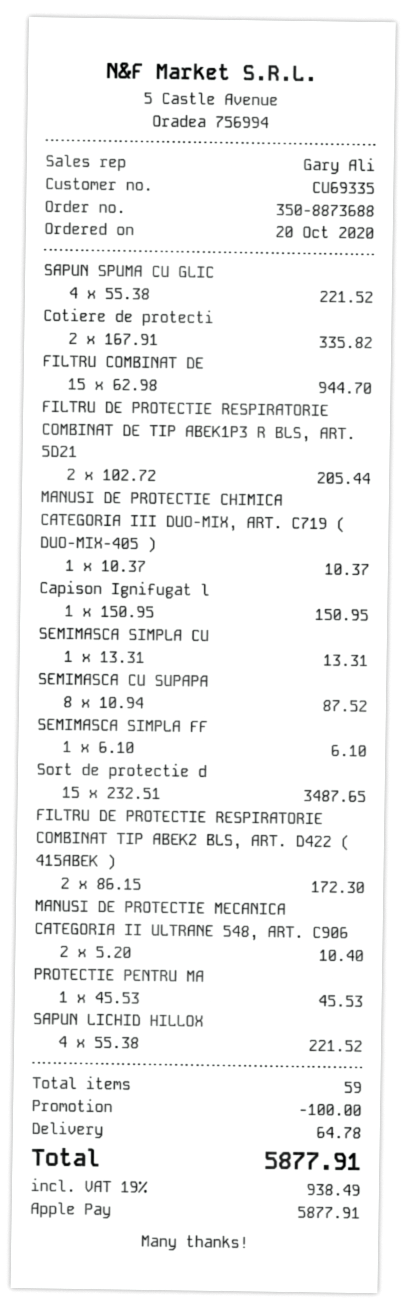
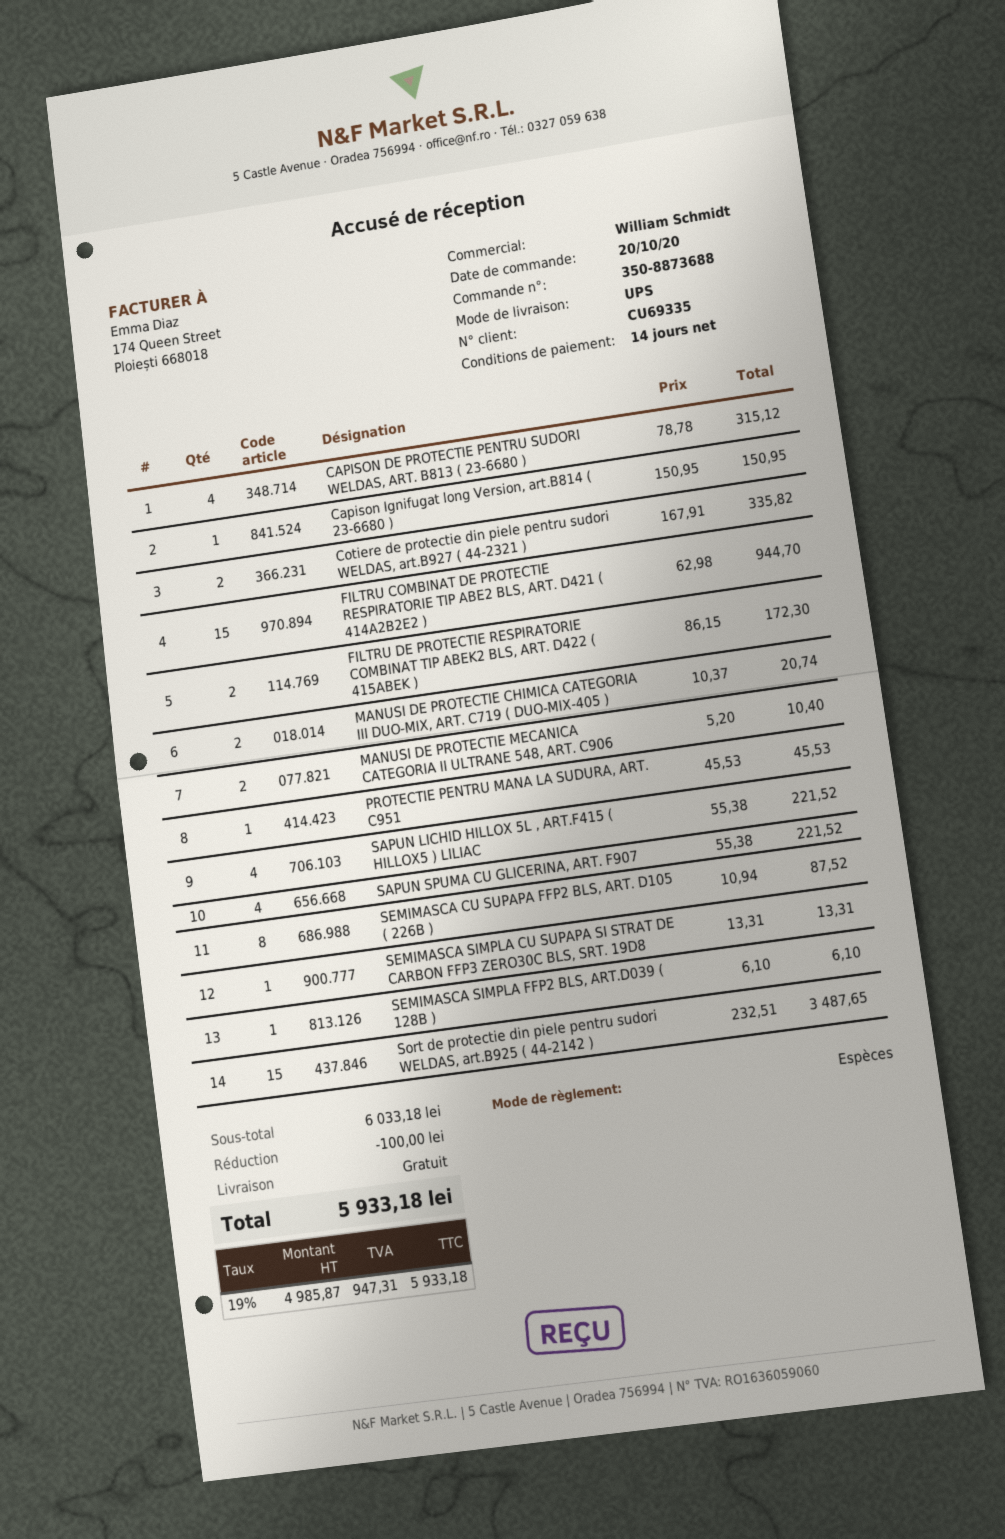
sales rep: Gary Ali -> William Schmidt
payment method: Apple Pay -> cash
FILTRU DE PROTECTIE RESPIRATORIE COMBINAT DE TIP ABEK1P3 R BLS, ART. 5D21: 2 x 102.72 = 205.44 -> none
MANUSI DE PROTECTIE CHIMICA CATEGORIA III DUO-MIX, ART. C719 ( DUO-MIX-405 ): 1 x 10.37 = 10.37 -> 2 x 10.37 = 20.74
CAPISON DE PROTECTIE PENTRU SUDORI WELDAS, ART. B813 ( 23-6680 ): none -> 4 x 78.78 = 315.12
shipping: 64.78 -> 0.00
tax: 19% = 938.49 -> 19% = 947.31
total: 5877.91 -> 5933.18

